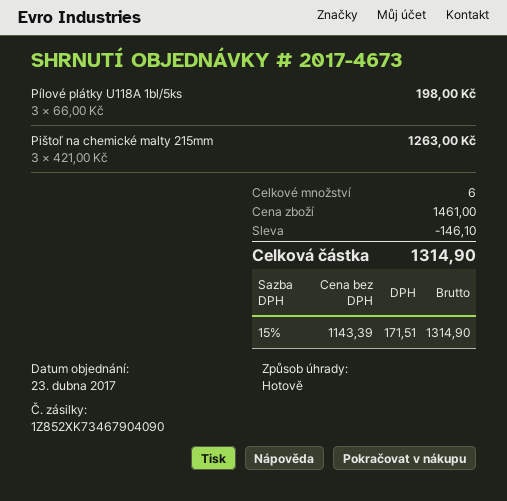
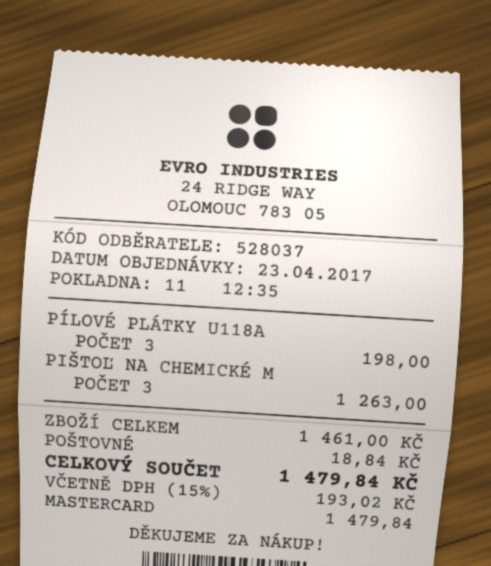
payment method: cash -> Mastercard
discount: 146.10 -> none
shipping: none -> 18.84
tax: 15% = 171.51 -> 15% = 193.02
total: 1314.90 -> 1479.84

